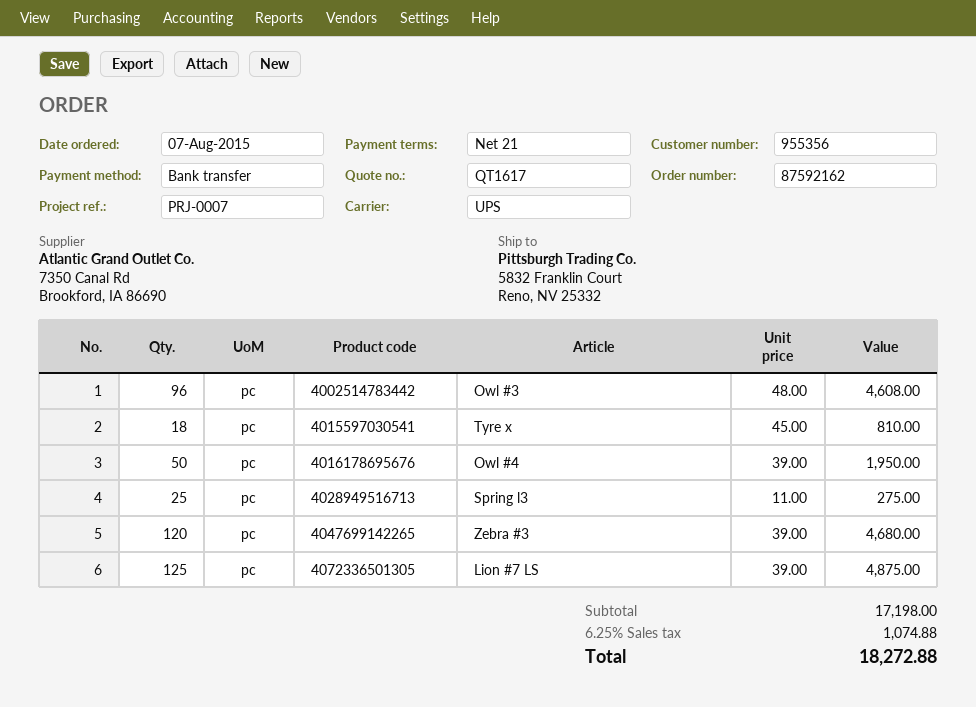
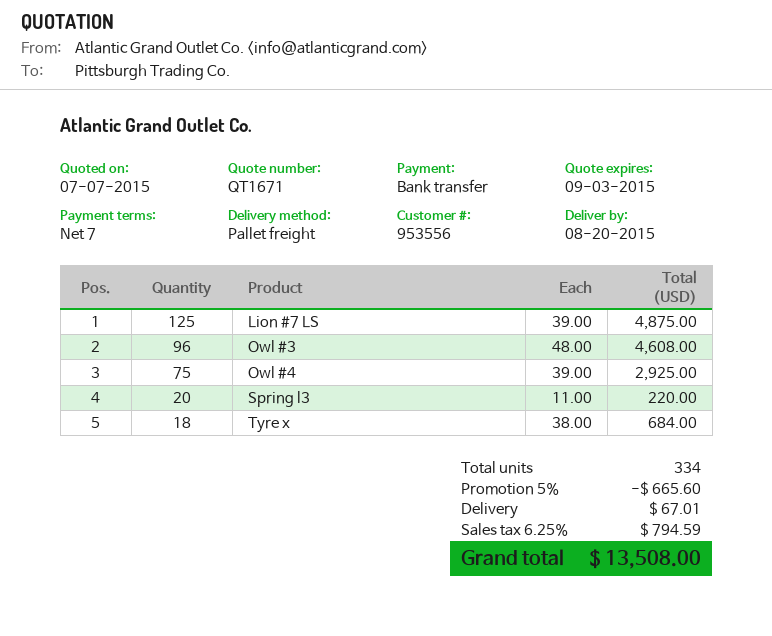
quote number: QT1617 -> QT1671
payment terms: 21 days -> 7 days
customer number: 955356 -> 953556
shipping method: UPS -> pallet freight
Tyre x: 18 x 45.00 = 810.00 -> 18 x 38.00 = 684.00
Owl #4: 50 x 39.00 = 1950.00 -> 75 x 39.00 = 2925.00
Spring l3: 25 x 11.00 = 275.00 -> 20 x 11.00 = 220.00
Zebra #3: 120 x 39.00 = 4680.00 -> none
discount: none -> 5% = 665.60
shipping: none -> 67.01
tax: 6.25% = 1074.88 -> 6.25% = 794.59
total: 18272.88 -> 13508.00

